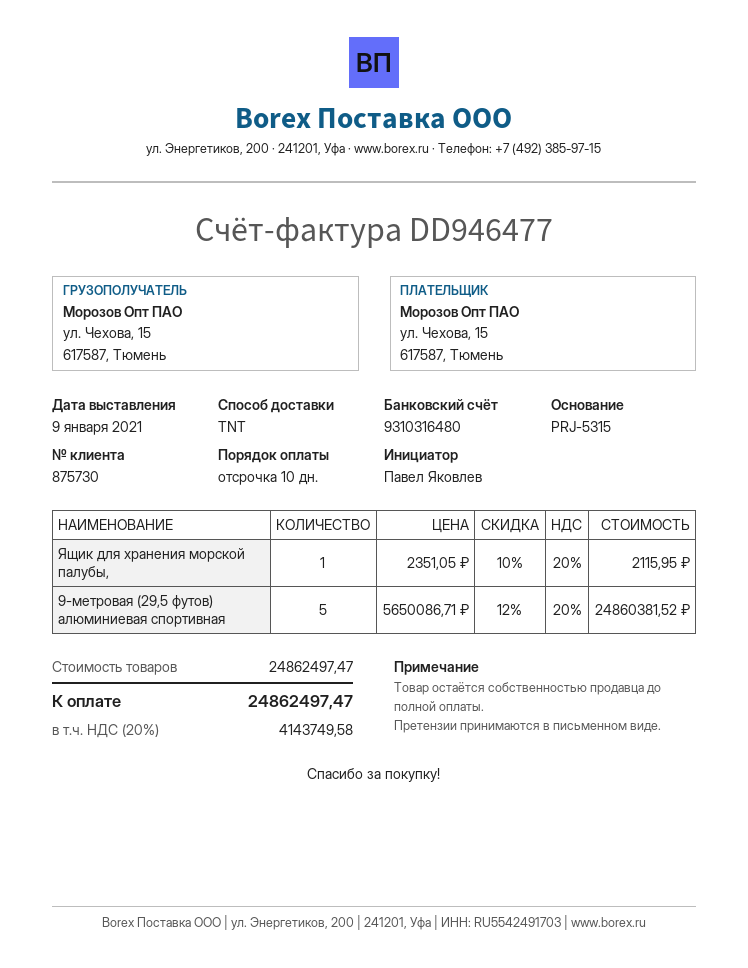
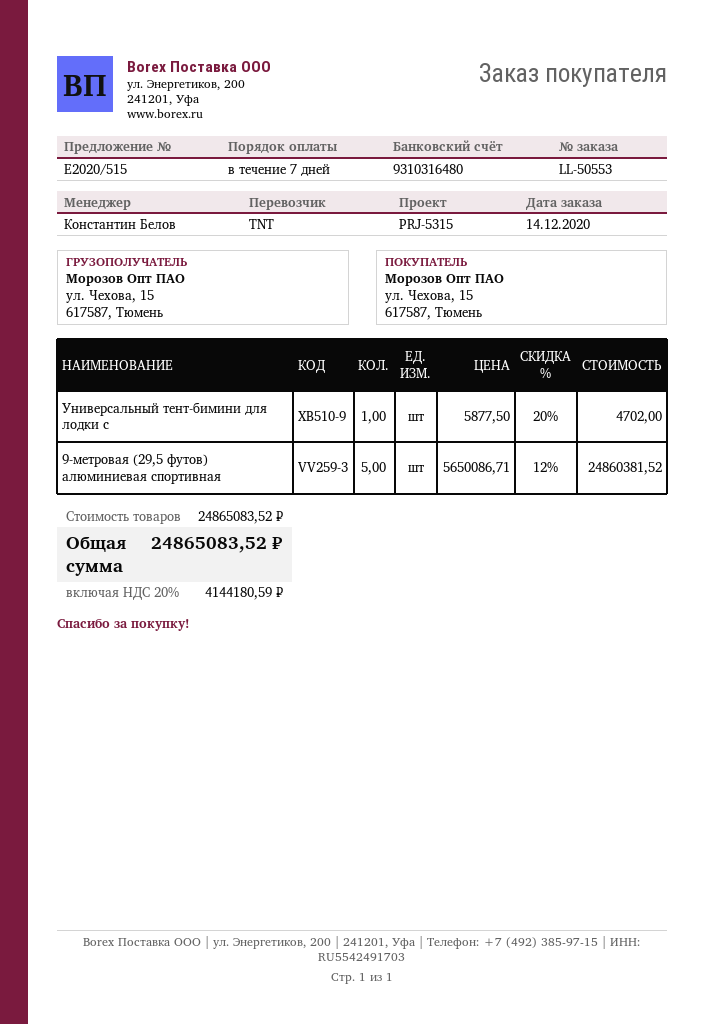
payment terms: 10 days -> 7 days
Ящик для хранения морской палубы,: 1 x 2351.05 - 10% = 2115.95 -> none
Универсальный тент-бимини для лодки с: none -> 1 x 5877.50 - 20% = 4702.00
subtotal: 24862497.47 -> 24865083.52
tax: 20% = 4143749.58 -> 20% = 4144180.59
total: 24862497.47 -> 24865083.52

